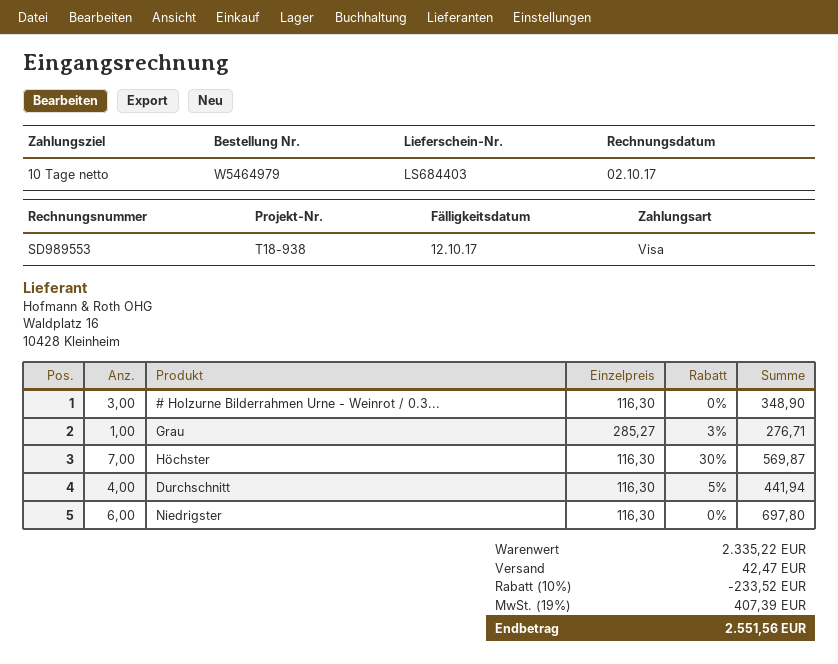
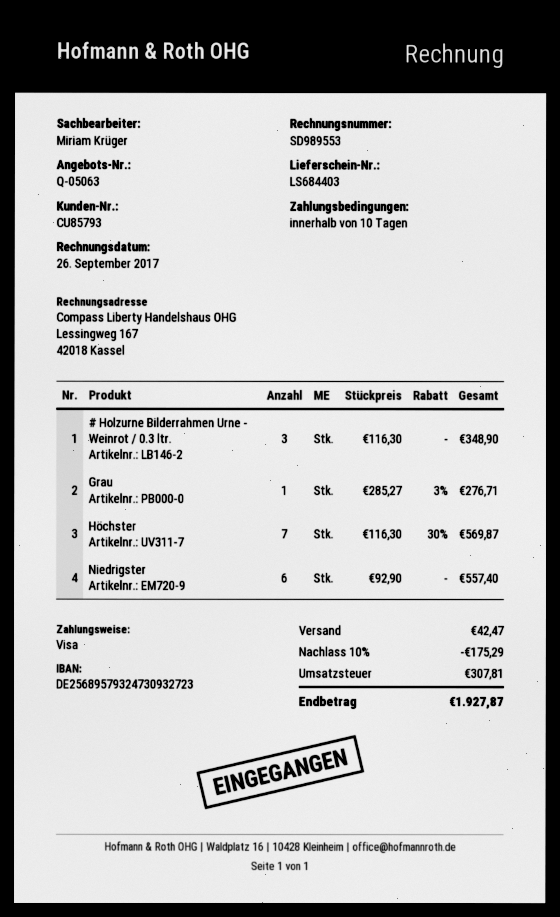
invoice date: 2017-10-02 -> 2017-09-26
Durchschnitt: 4 x 116.30 - 5% = 441.94 -> none
Niedrigster: 6 x 116.30 = 697.80 -> 6 x 92.90 = 557.40
discount: 10% = 233.52 -> 10% = 175.29
tax: 407.39 -> 307.81
total: 2551.56 -> 1927.87

